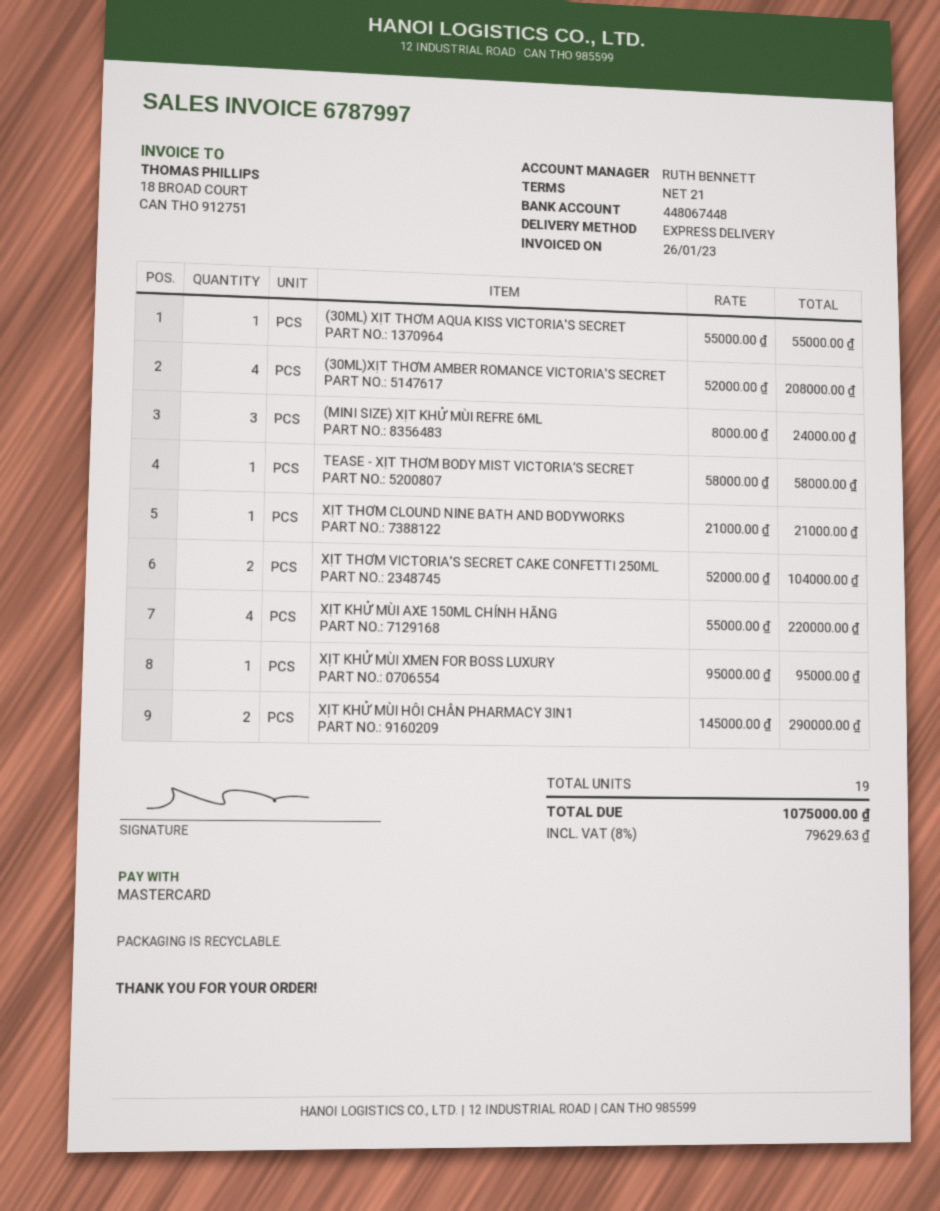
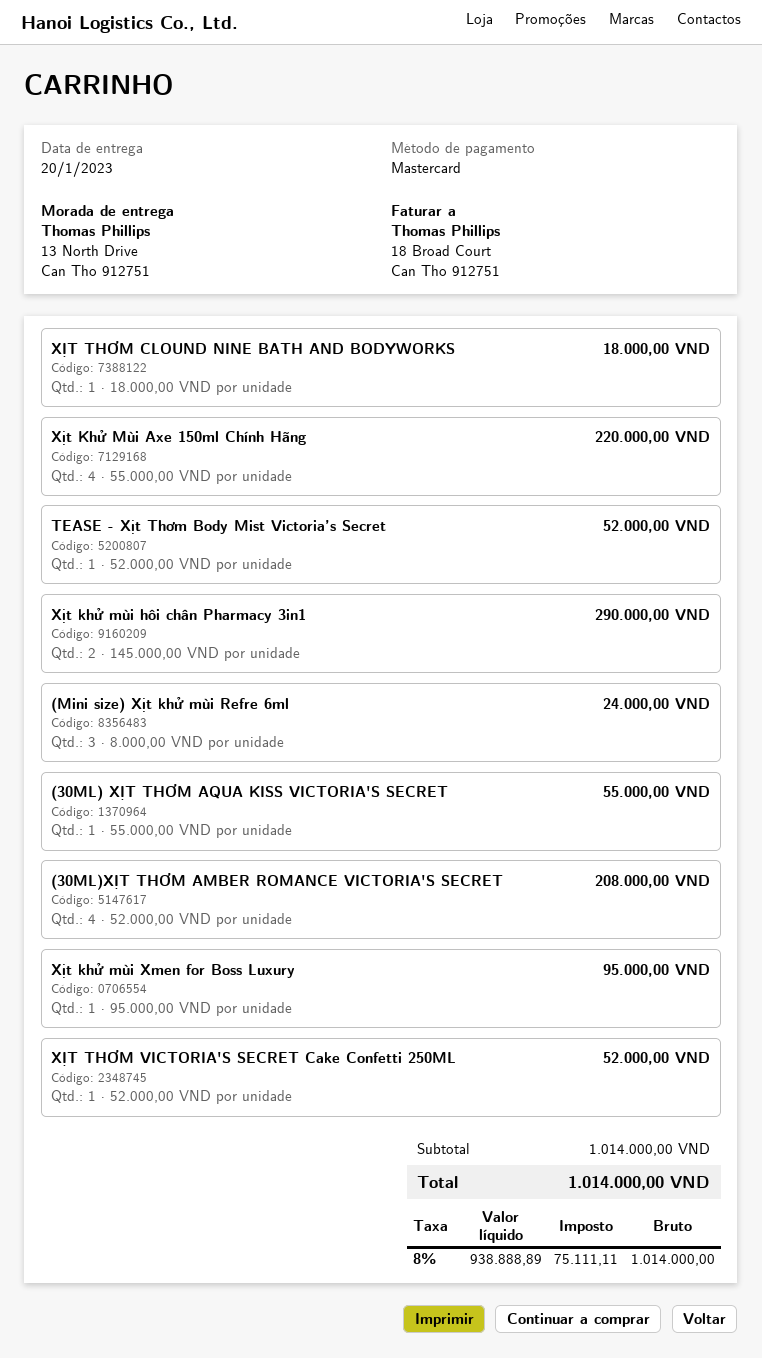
TEASE - XỊT THƠM BODY MIST VICTORIA’S SECRET: 1 x 58000.00 = 58000.00 -> 1 x 52000.00 = 52000.00
XỊT THƠM CLOUND NINE BATH AND BODYWORKS: 1 x 21000.00 = 21000.00 -> 1 x 18000.00 = 18000.00
XỊT THƠM VICTORIA'S SECRET CAKE CONFETTI 250ML: 2 x 52000.00 = 104000.00 -> 1 x 52000.00 = 52000.00
tax: 8% = 79629.63 -> 8% = 75111.11
total: 1075000.00 -> 1014000.00

